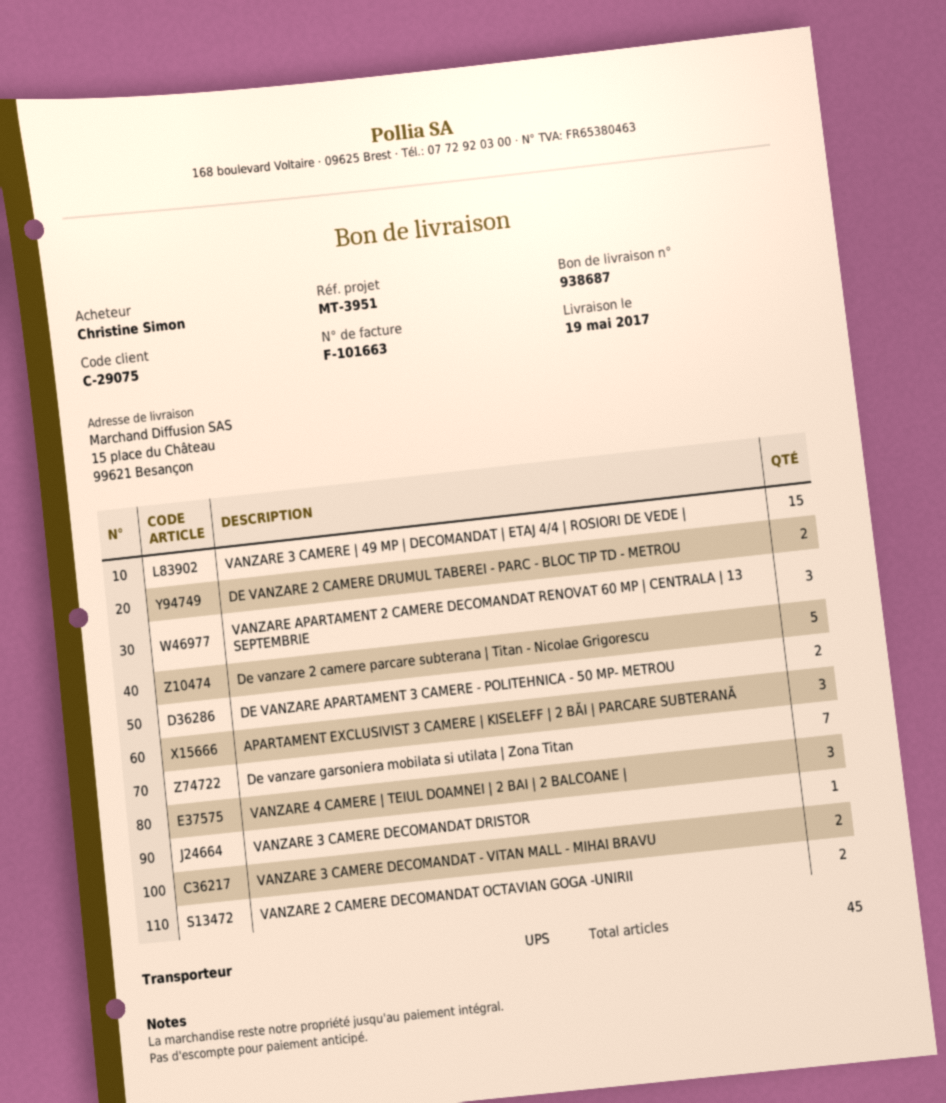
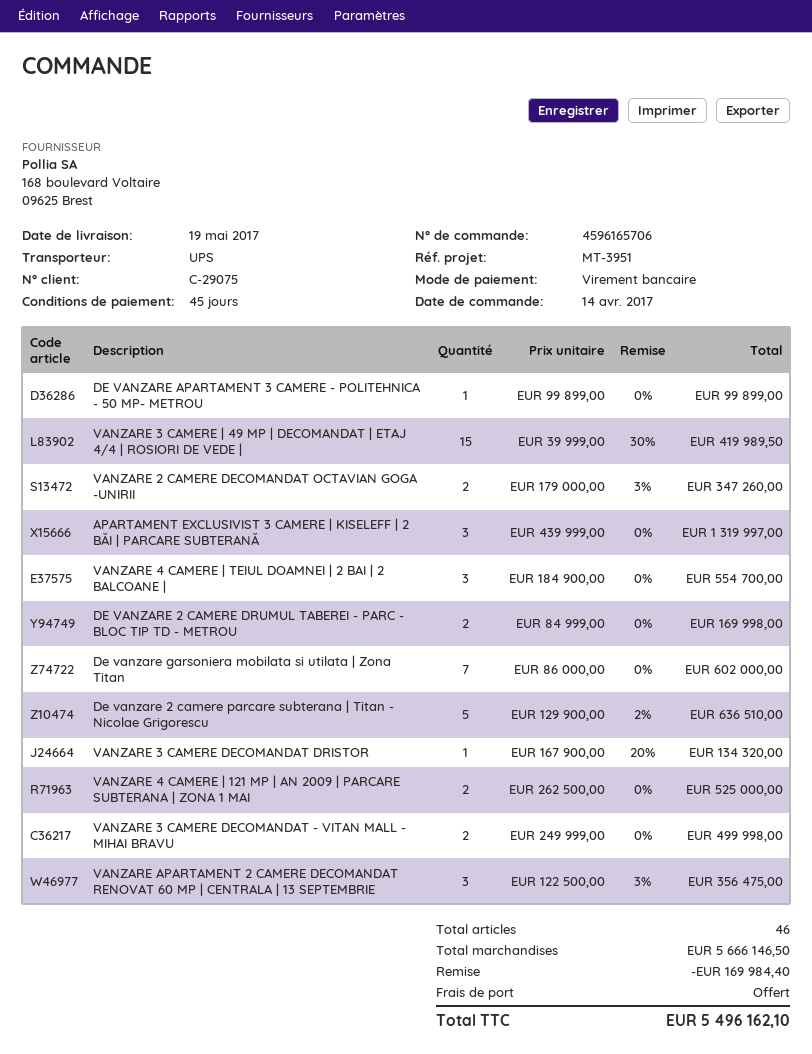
DE VANZARE APARTAMENT 3 CAMERE - POLITEHNICA - 50 MP- METROU: 2 -> 1
VANZARE 4 CAMERE | 121 MP | AN 2009 | PARCARE SUBTERANA | ZONA 1 MAI: none -> 2
total quantity: 45 -> 46

